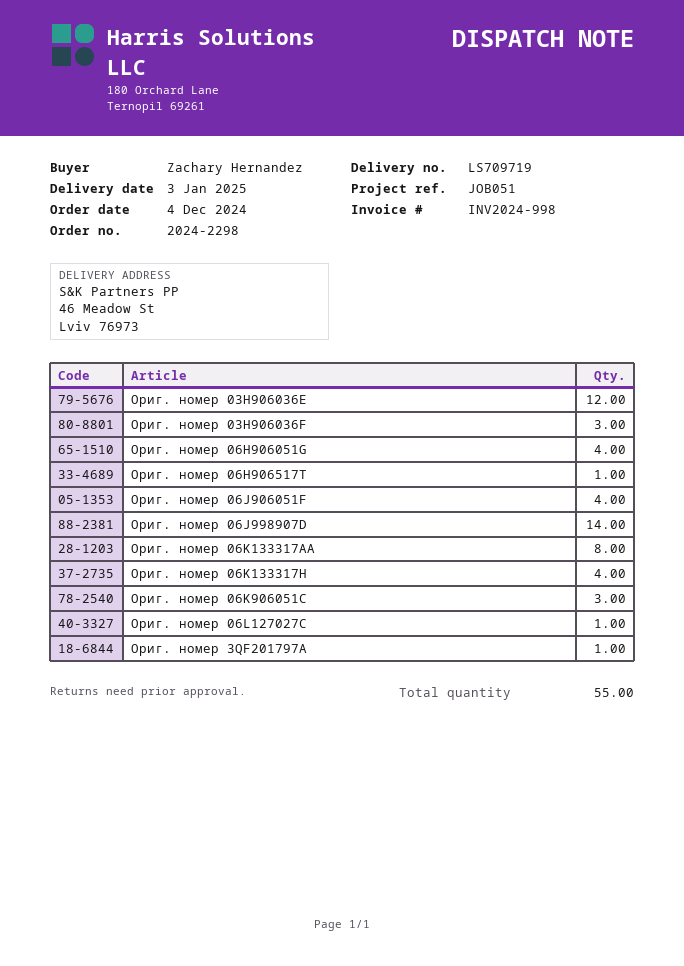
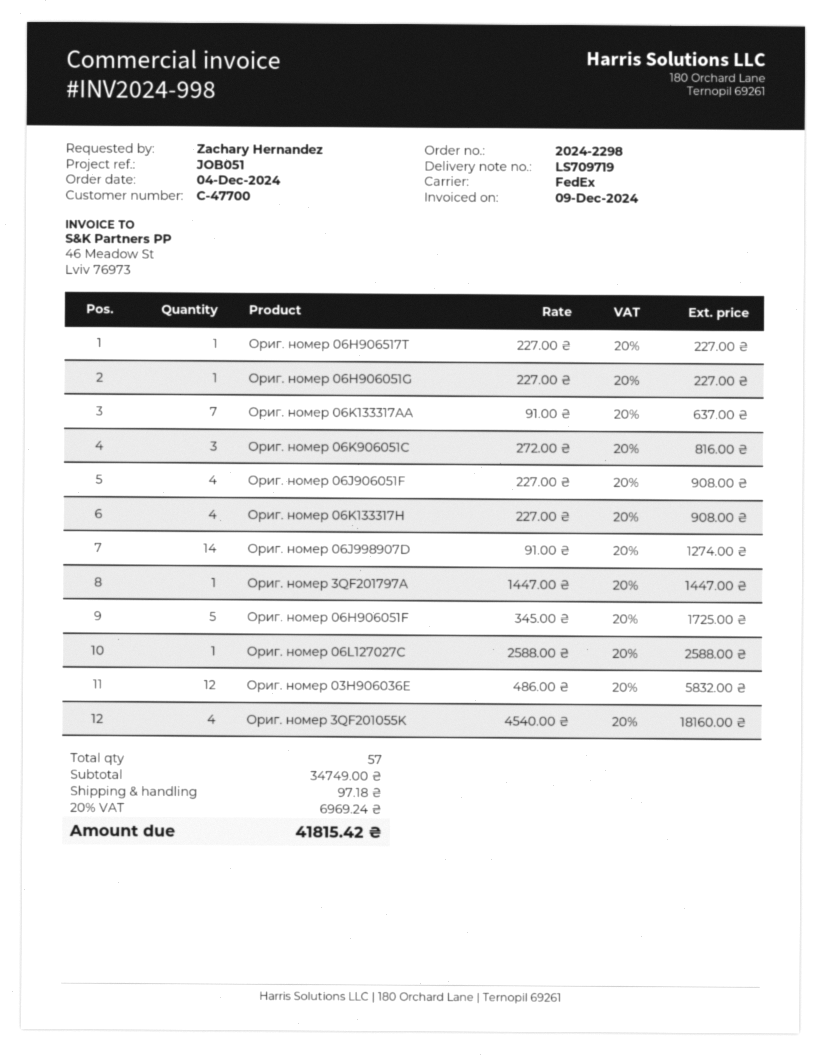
Ориг. номер 03H906036F: 3 -> none
Ориг. номер 06H906051G: 4 -> 1
Ориг. номер 06K133317AA: 8 -> 7
Ориг. номер 06H906051F: none -> 5
Ориг. номер 3QF201055K: none -> 4
total quantity: 55 -> 57

